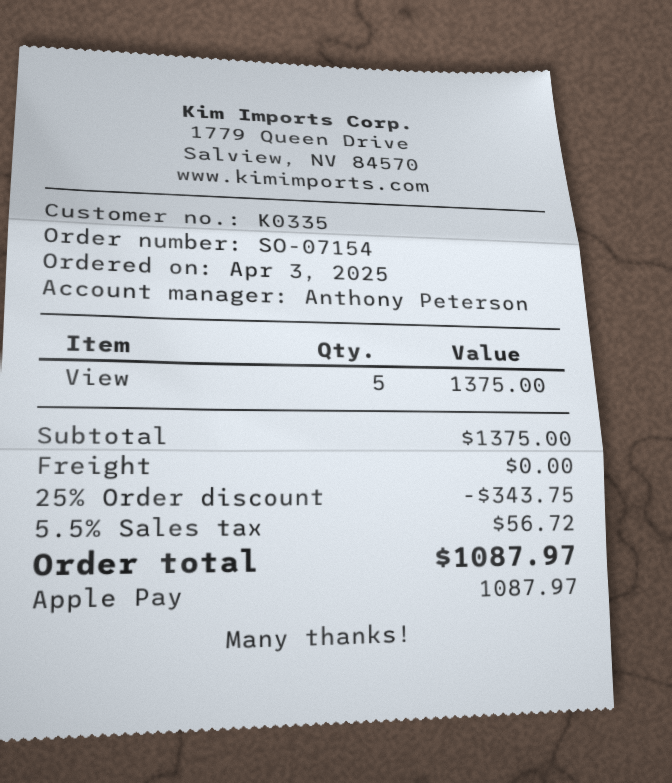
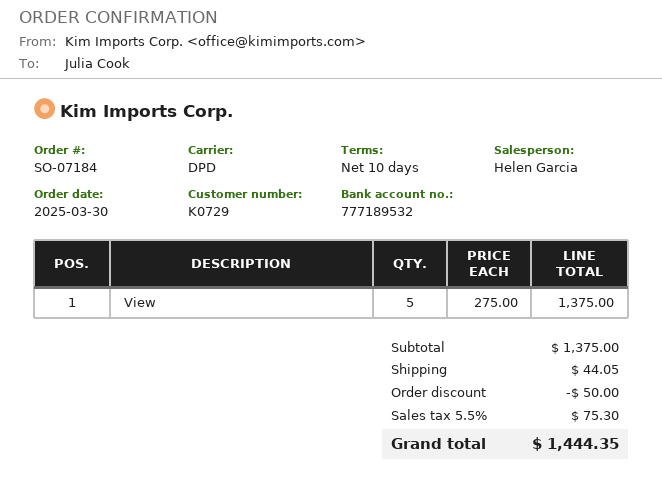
order number: SO-07154 -> SO-07184
order date: 2025-04-03 -> 2025-03-30
customer number: K0335 -> K0729
sales rep: Anthony Peterson -> Helen Garcia
discount: 343.75 -> 50.00
shipping: 0.00 -> 44.05
tax: 5.5% = 56.72 -> 5.5% = 75.30
total: 1087.97 -> 1444.35

